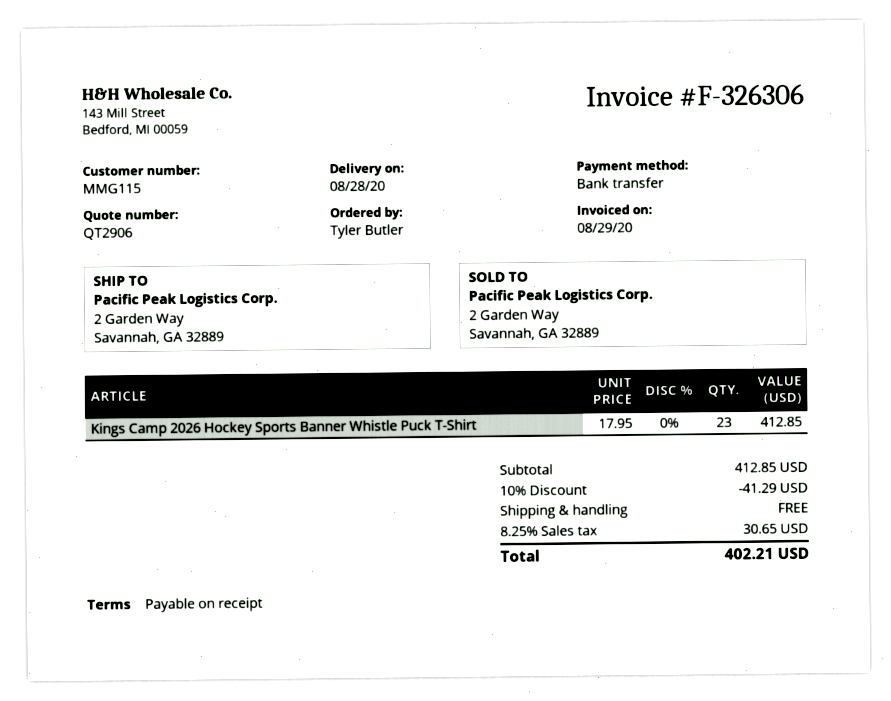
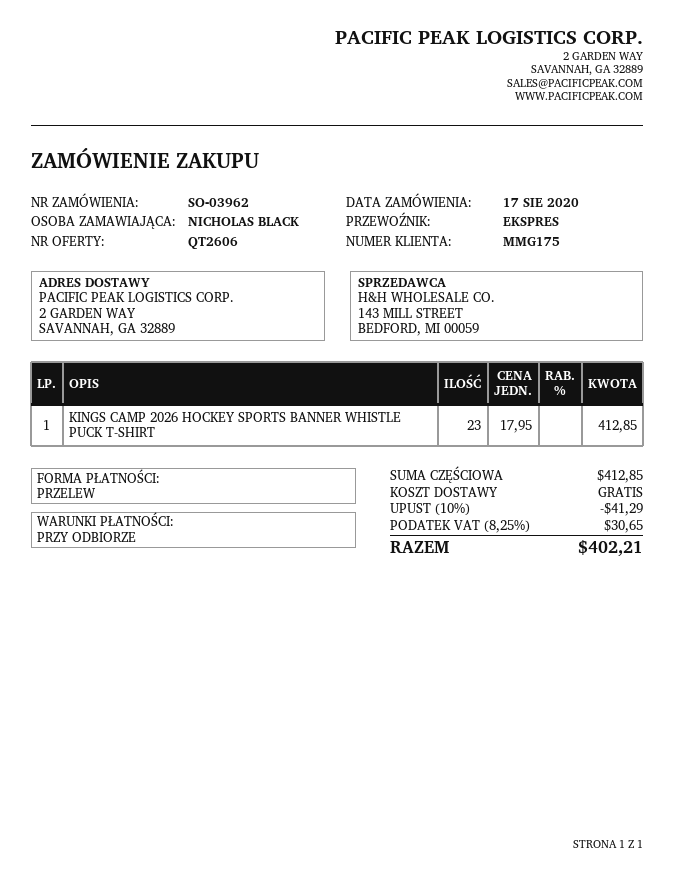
quote number: QT2906 -> QT2606
customer number: MMG115 -> MMG175
ordered by: Tyler Butler -> NICHOLAS BLACK

